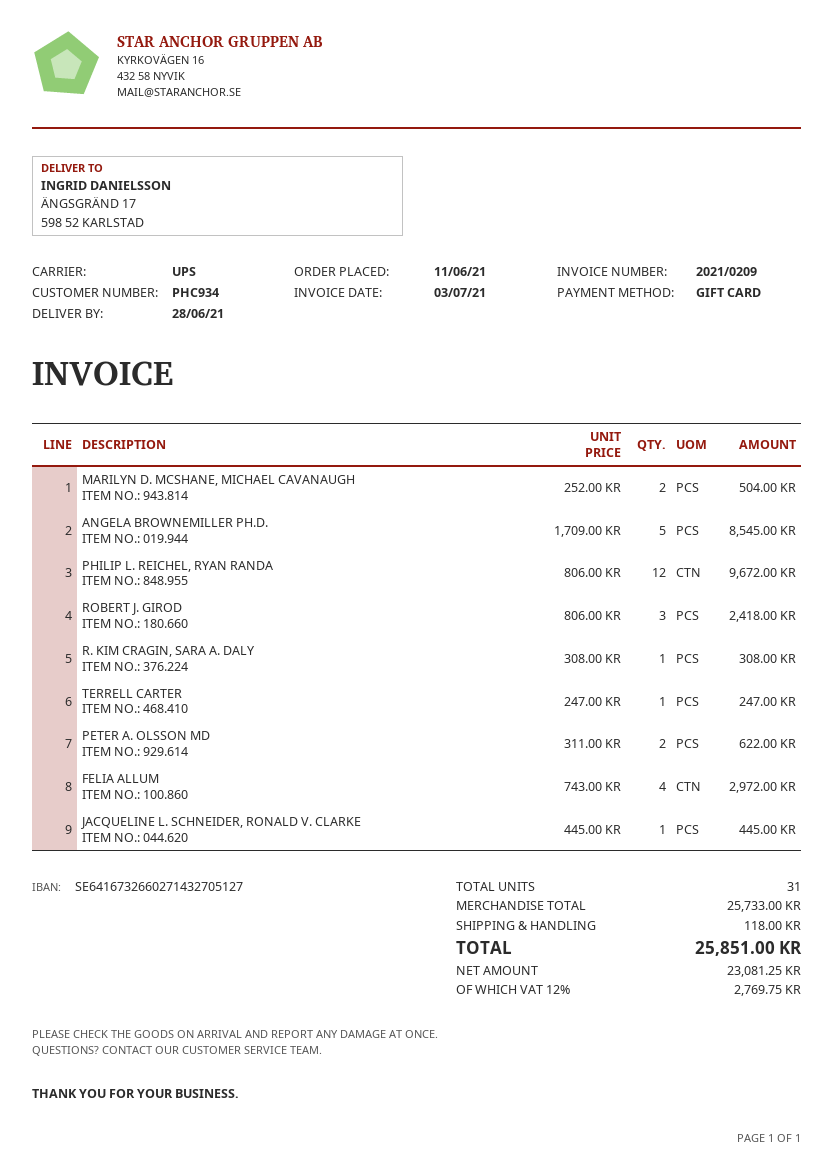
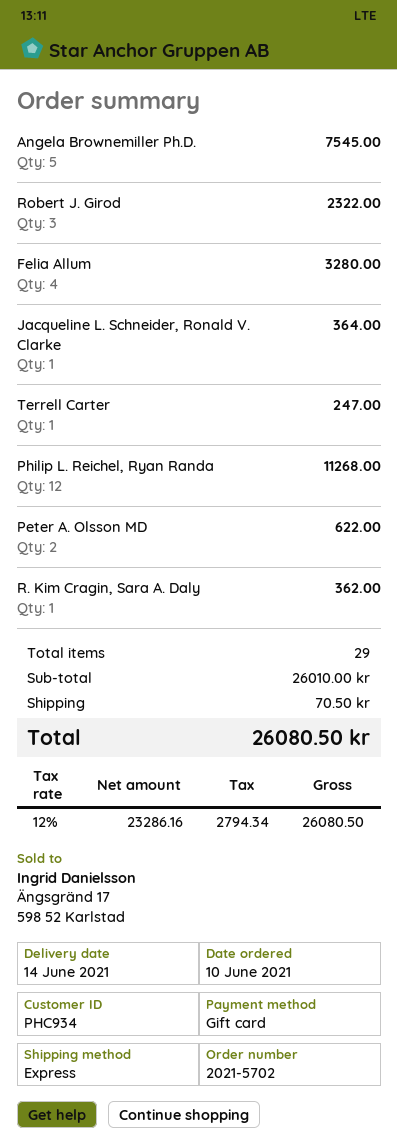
order date: 2021-06-11 -> 2021-06-10
delivery date: 2021-06-28 -> 2021-06-14
shipping method: UPS -> express
MARILYN D. MCSHANE, MICHAEL CAVANAUGH: 2 for 504.00 -> none
ANGELA BROWNEMILLER PH.D.: 5 for 8545.00 -> 5 for 7545.00
PHILIP L. REICHEL, RYAN RANDA: 12 for 9672.00 -> 12 for 11268.00
ROBERT J. GIROD: 3 for 2418.00 -> 3 for 2322.00
R. KIM CRAGIN, SARA A. DALY: 1 for 308.00 -> 1 for 362.00
FELIA ALLUM: 4 for 2972.00 -> 4 for 3280.00
JACQUELINE L. SCHNEIDER, RONALD V. CLARKE: 1 for 445.00 -> 1 for 364.00
total quantity: 31 -> 29
subtotal: 25733.00 -> 26010.00
shipping: 118.00 -> 70.50
net: 23081.25 -> 23286.16
tax: 12% = 2769.75 -> 12% = 2794.34
total: 25851.00 -> 26080.50

